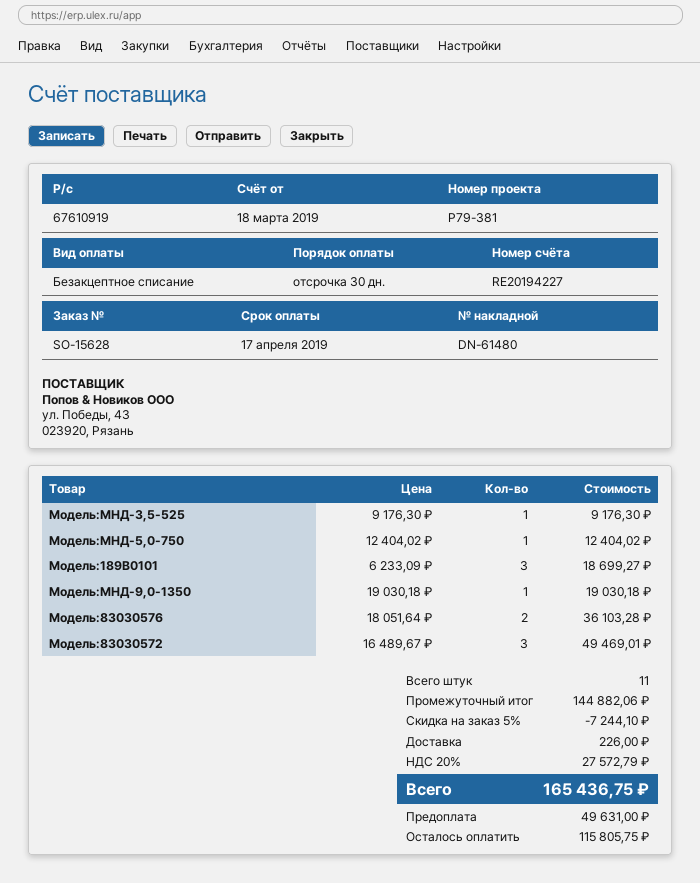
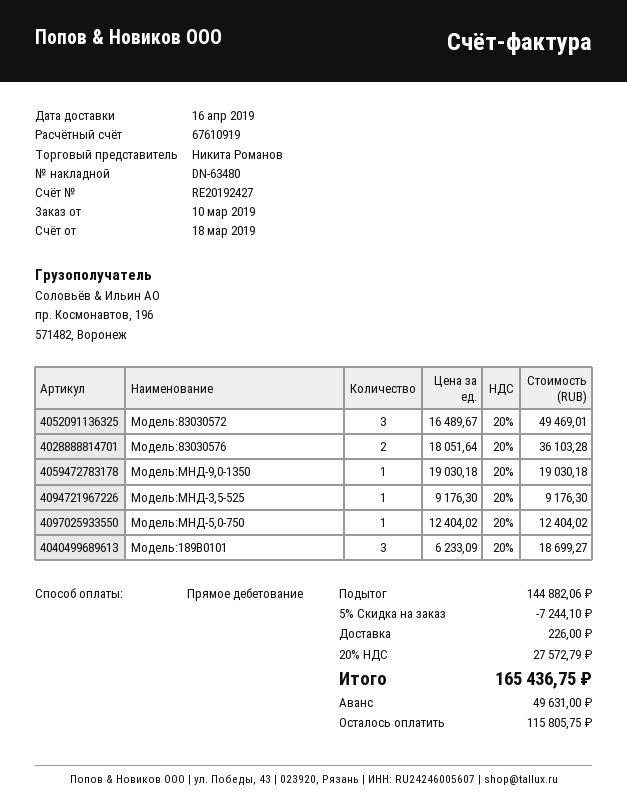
delivery note number: DN-61480 -> DN-63480
invoice number: RE20194227 -> RE20192427

